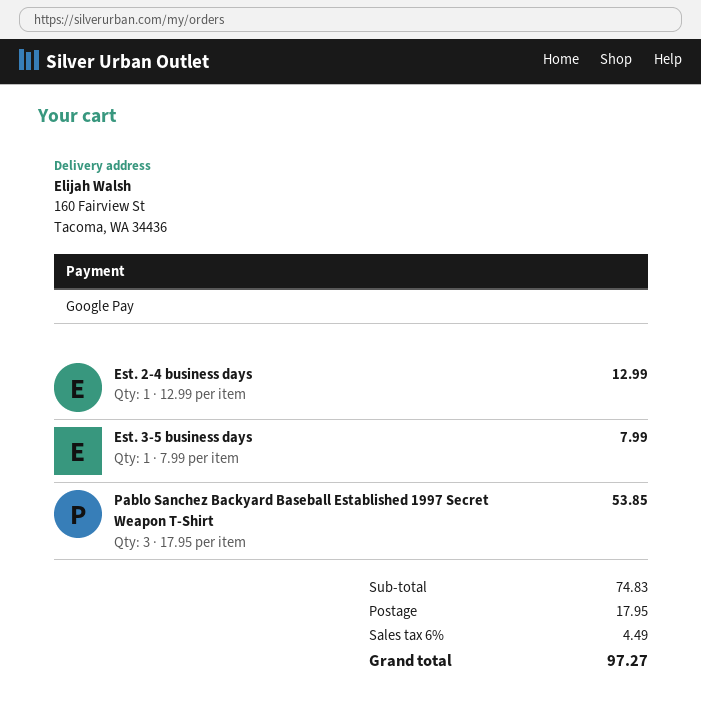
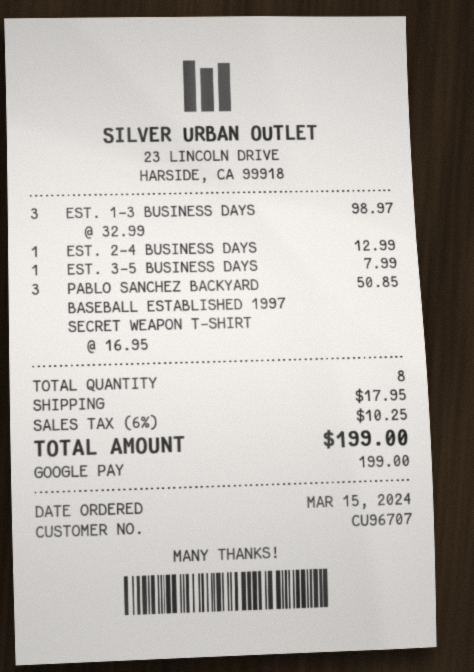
Pablo Sanchez Backyard Baseball Established 1997 Secret Weapon T-Shirt: 3 x 17.95 = 53.85 -> 3 x 16.95 = 50.85
EST. 1-3 BUSINESS DAYS: none -> 3 x 32.99 = 98.97
tax: 6% = 4.49 -> 6% = 10.25
total: 97.27 -> 199.00

